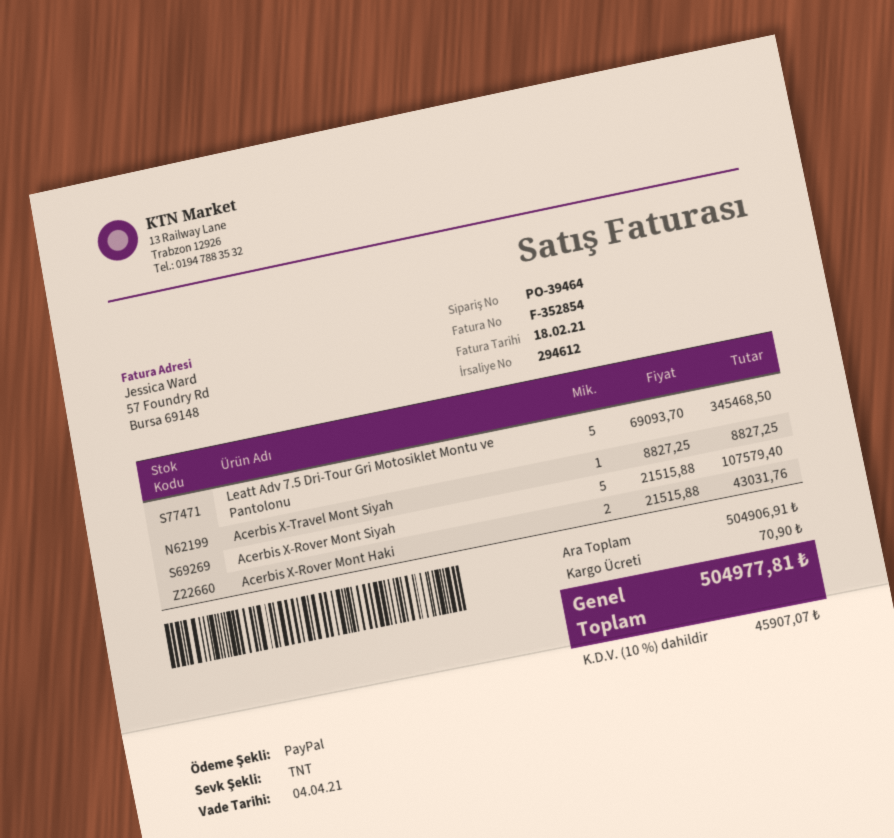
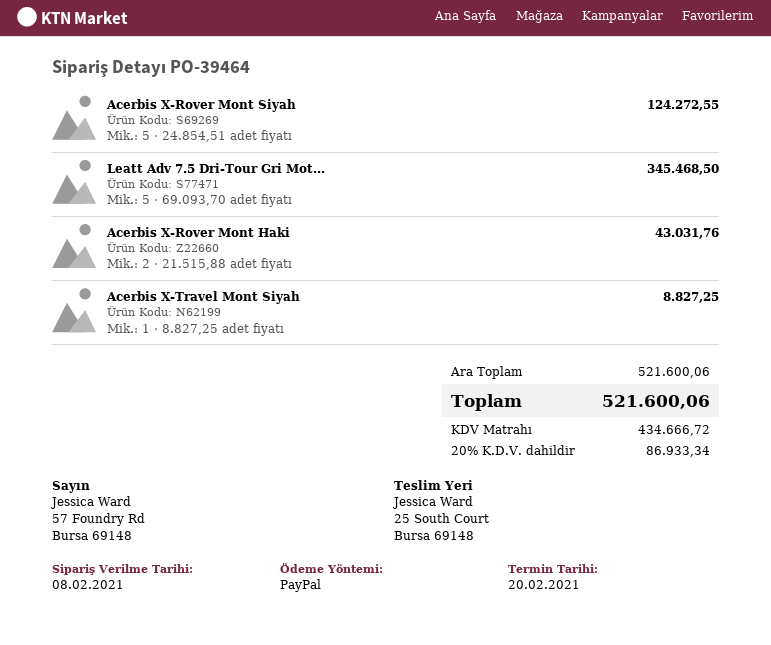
Acerbis X-Rover Mont Siyah: 5 x 21515.88 = 107579.40 -> 5 x 24854.51 = 124272.55
subtotal: 504906.91 -> 521600.06
shipping: 70.90 -> none
tax: 10% = 45907.07 -> 20% = 86933.34
total: 504977.81 -> 521600.06

